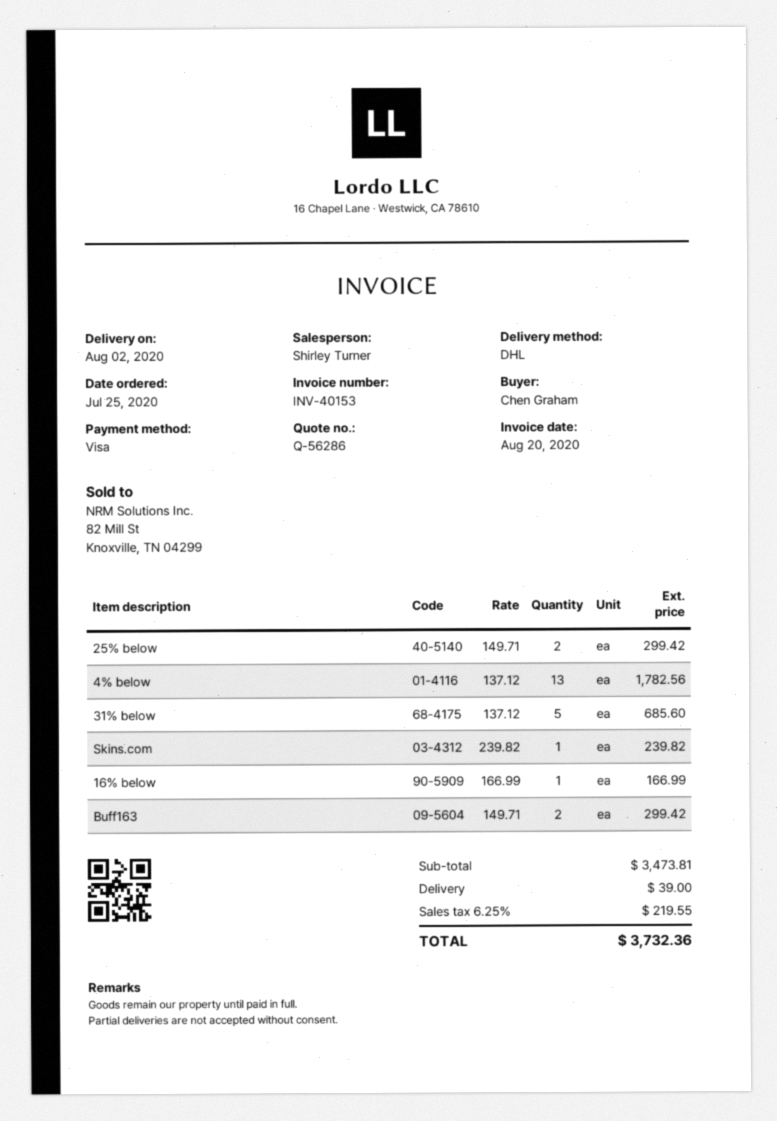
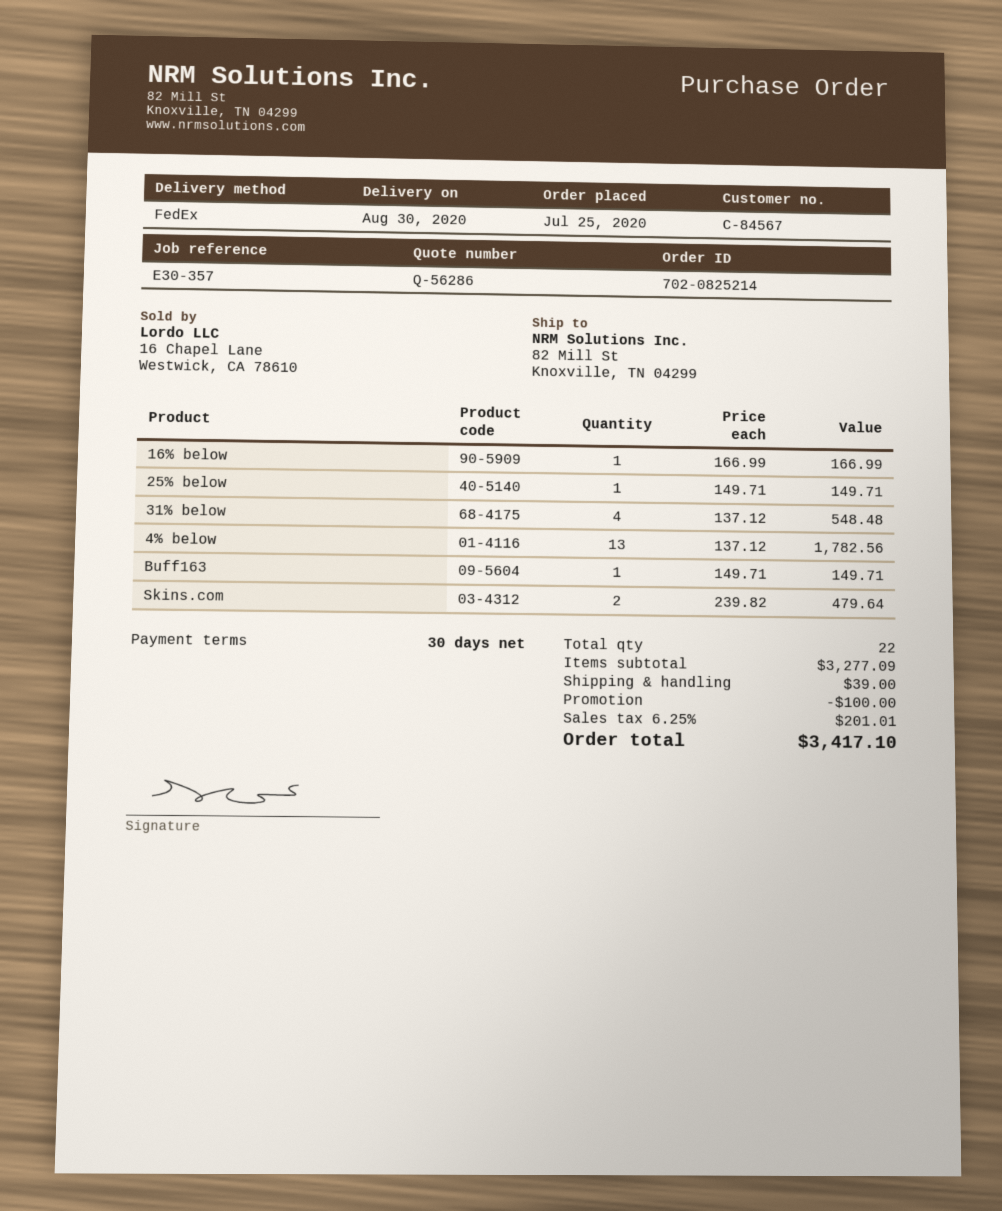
delivery date: 2020-08-02 -> 2020-08-30
shipping method: DHL -> FedEx
25% below: 2 x 149.71 = 299.42 -> 1 x 149.71 = 149.71
31% below: 5 x 137.12 = 685.60 -> 4 x 137.12 = 548.48
Skins.com: 1 x 239.82 = 239.82 -> 2 x 239.82 = 479.64
Buff163: 2 x 149.71 = 299.42 -> 1 x 149.71 = 149.71
subtotal: 3473.81 -> 3277.09
discount: none -> 100.00
tax: 6.25% = 219.55 -> 6.25% = 201.01
total: 3732.36 -> 3417.10

